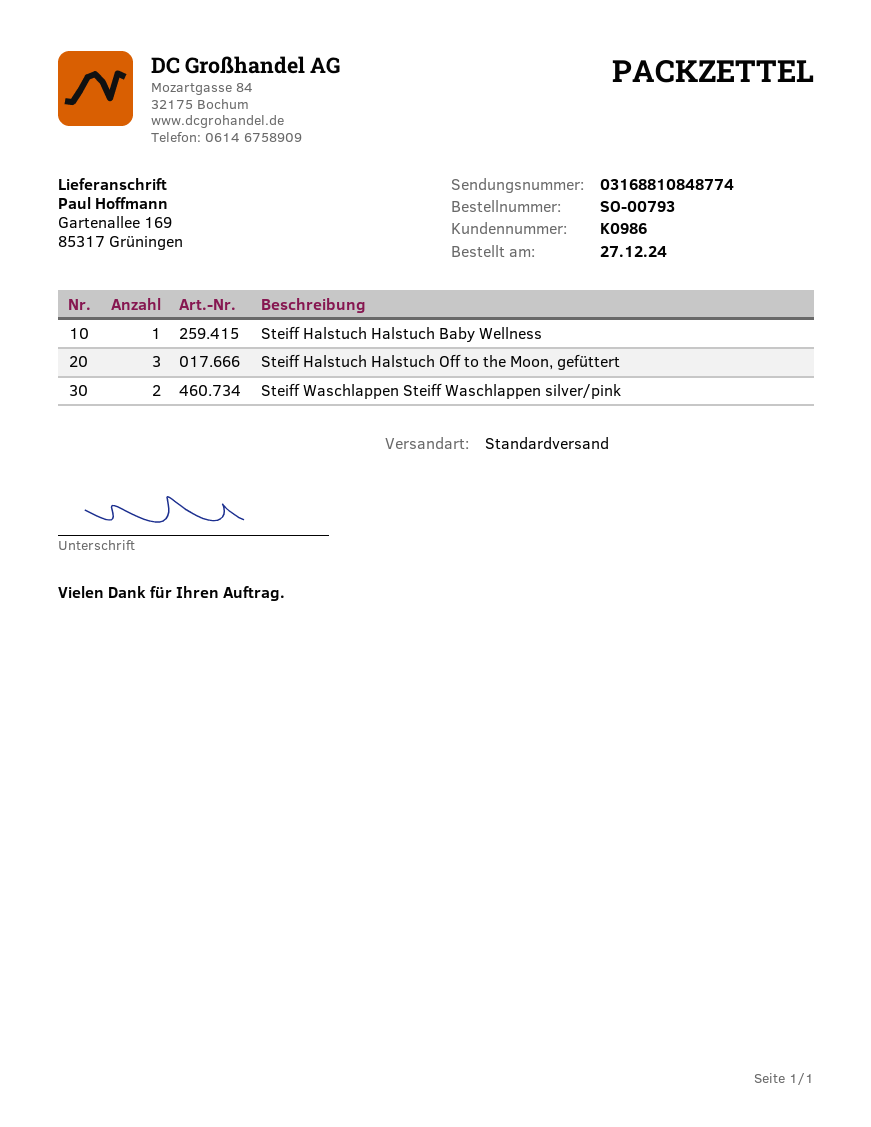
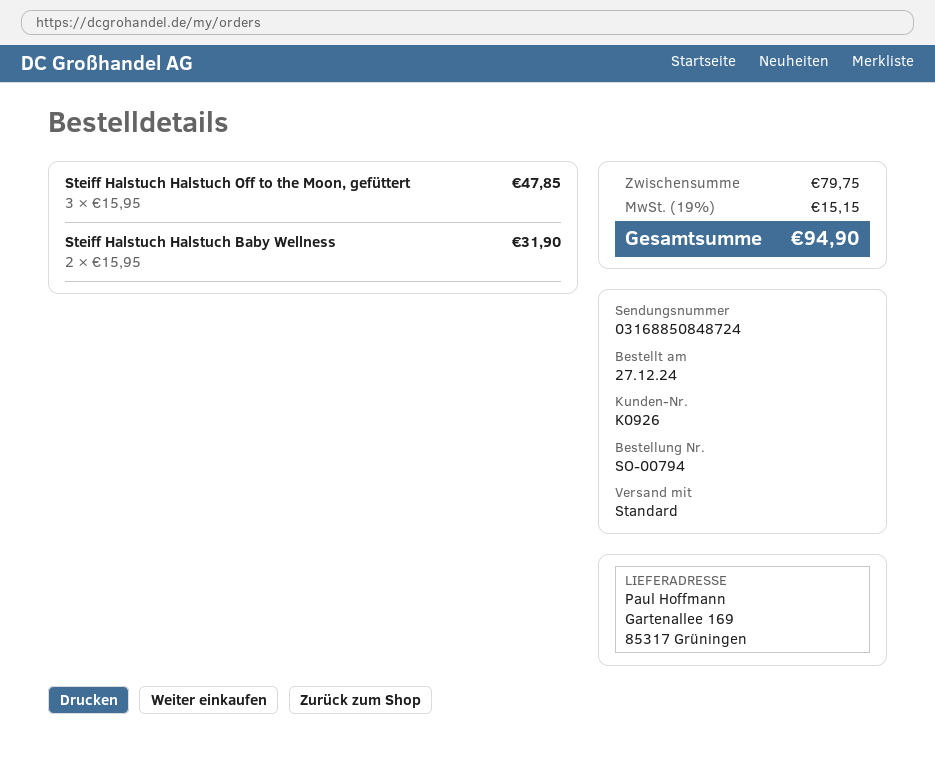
order number: SO-00793 -> SO-00794
customer number: K0986 -> K0926
tracking number: 03168810848774 -> 03168850848724
Steiff Halstuch Halstuch Baby Wellness: 1 -> 2
Steiff Waschlappen Steiff Waschlappen silver/pink: 2 -> none

